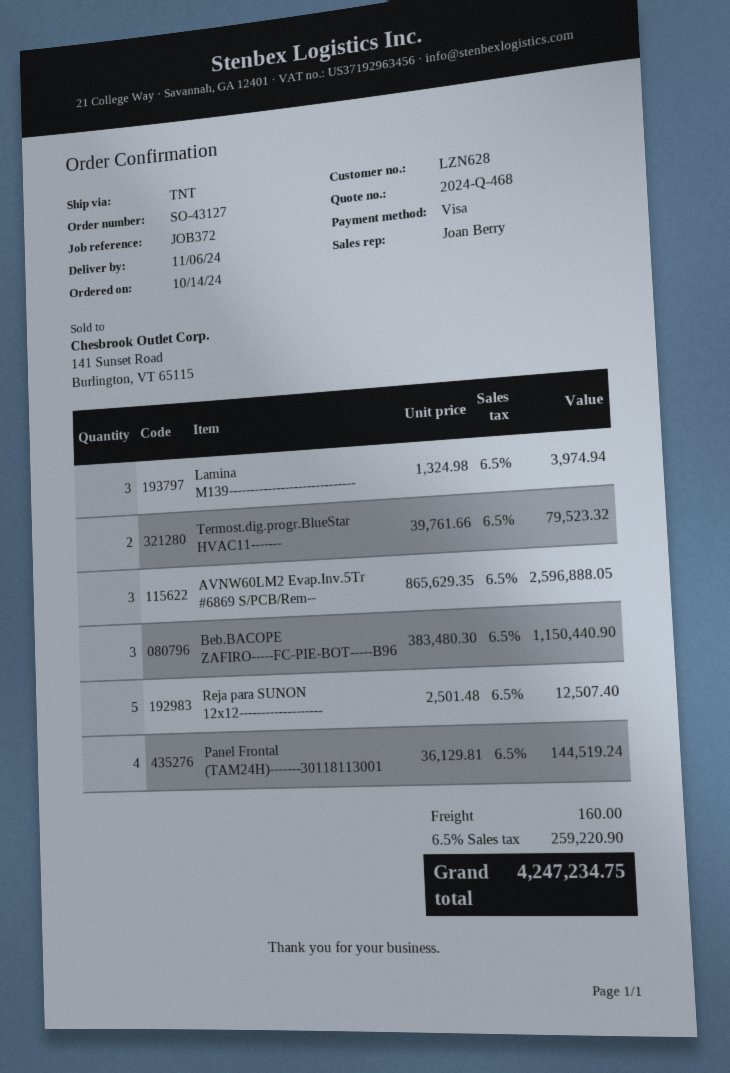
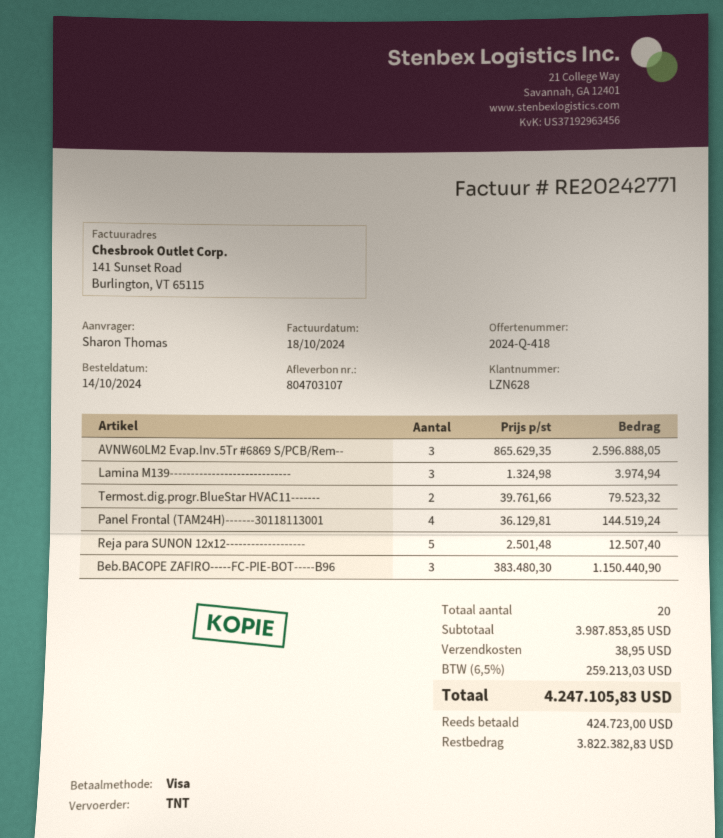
quote number: 2024-Q-468 -> 2024-Q-418
shipping: 160.00 -> 38.95
tax: 6.5% = 259220.90 -> 6.5% = 259213.03
total: 4247234.75 -> 4247105.83

